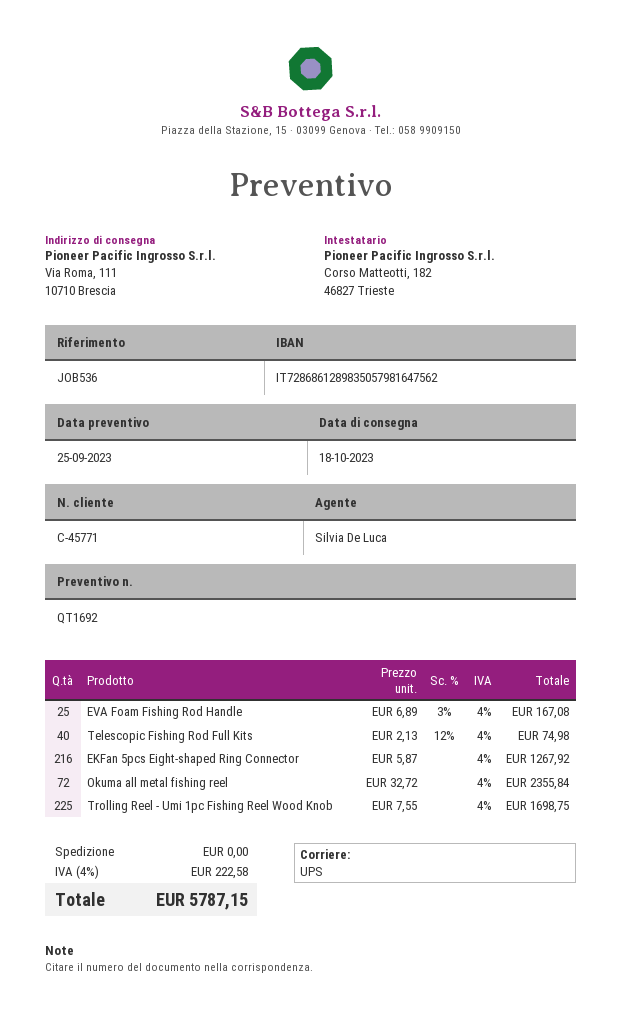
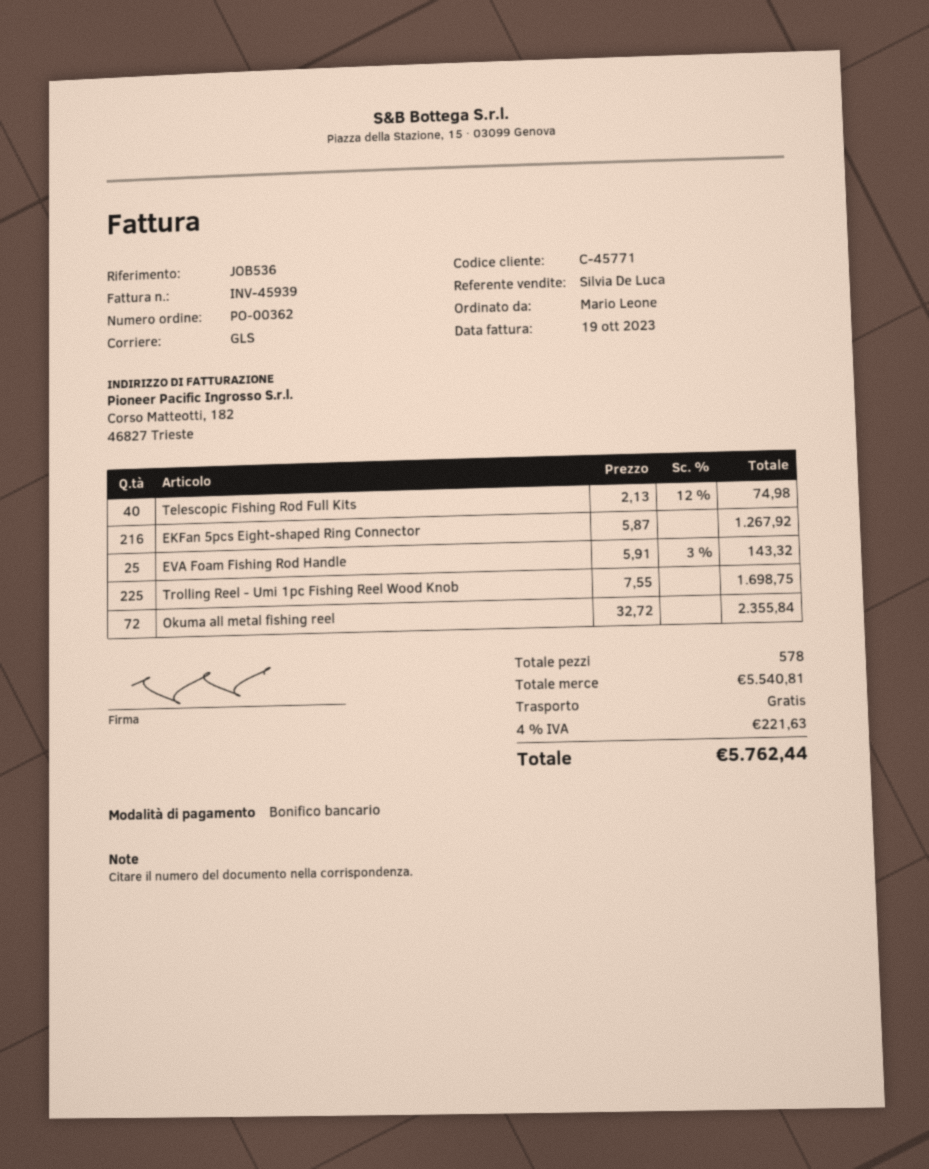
shipping method: UPS -> GLS
EVA Foam Fishing Rod Handle: 25 x 6.89 - 3% = 167.08 -> 25 x 5.91 - 3% = 143.32
tax: 4% = 222.58 -> 4% = 221.63
total: 5787.15 -> 5762.44

